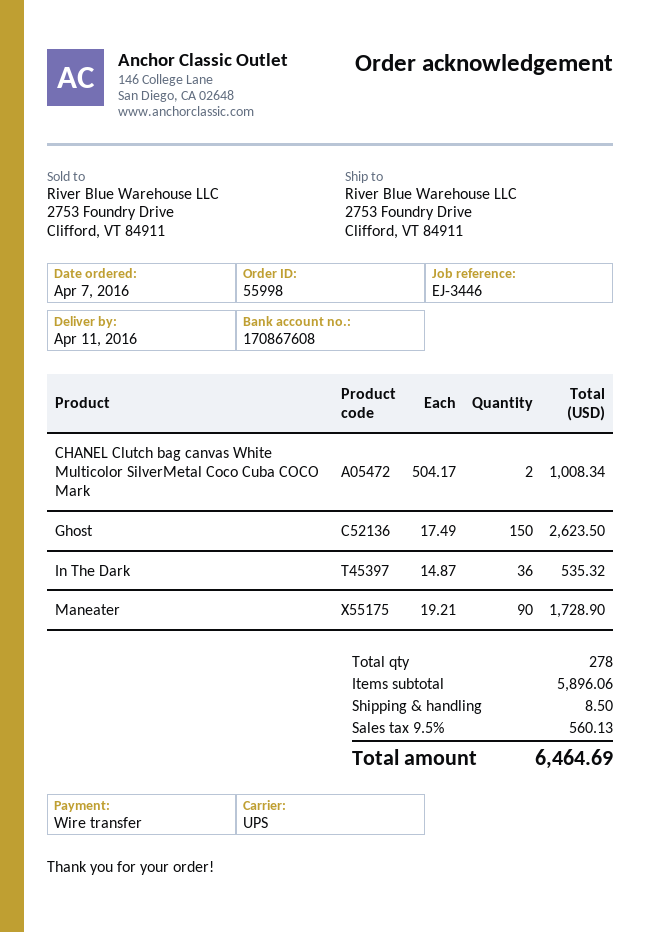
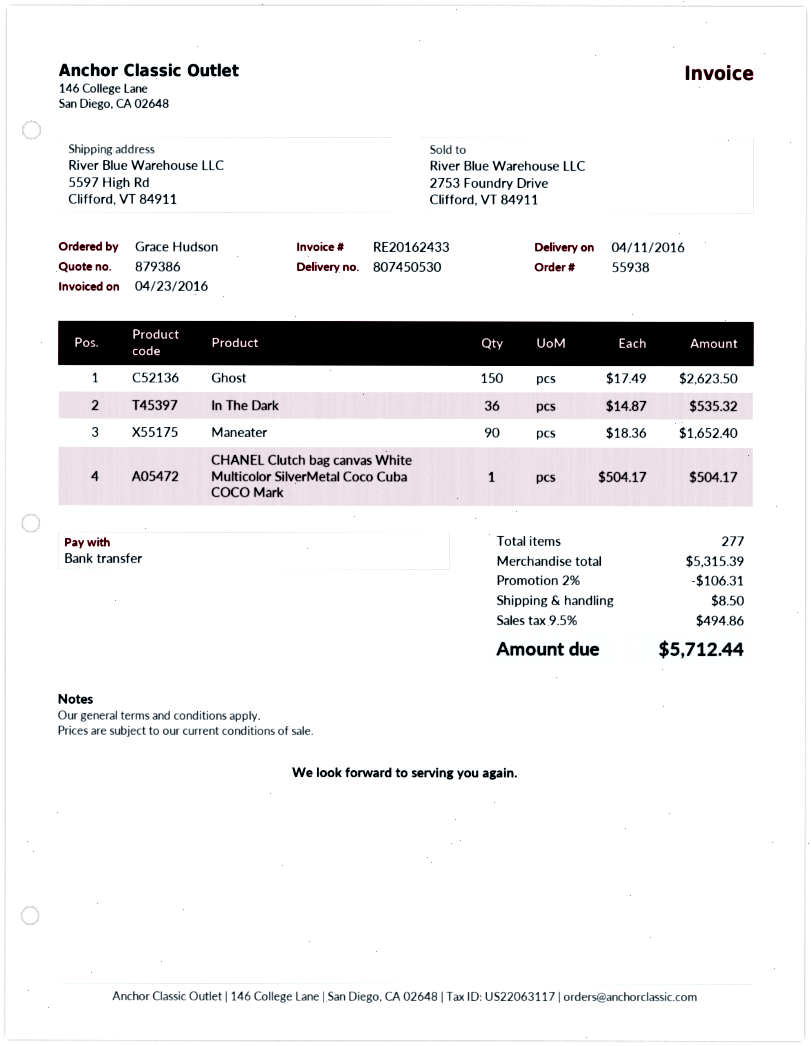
order number: 55998 -> 55938
ship to: 2753 Foundry Drive, Clifford, VT 84911 -> 5597 High Rd, Clifford, VT 84911
CHANEL Clutch bag canvas White Multicolor SilverMetal Coco Cuba COCO Mark: 2 x 504.17 = 1008.34 -> 1 x 504.17 = 504.17
Maneater: 90 x 19.21 = 1728.90 -> 90 x 18.36 = 1652.40
total quantity: 278 -> 277
subtotal: 5896.06 -> 5315.39
discount: none -> 2% = 106.31
tax: 9.5% = 560.13 -> 9.5% = 494.86
total: 6464.69 -> 5712.44

